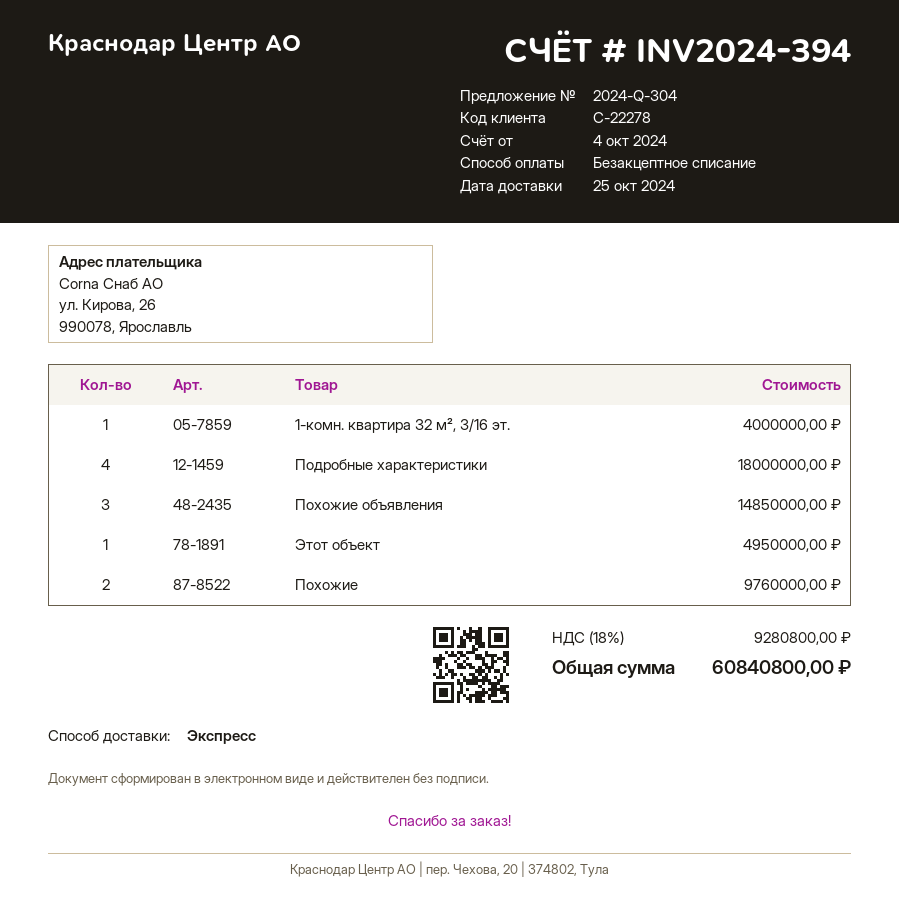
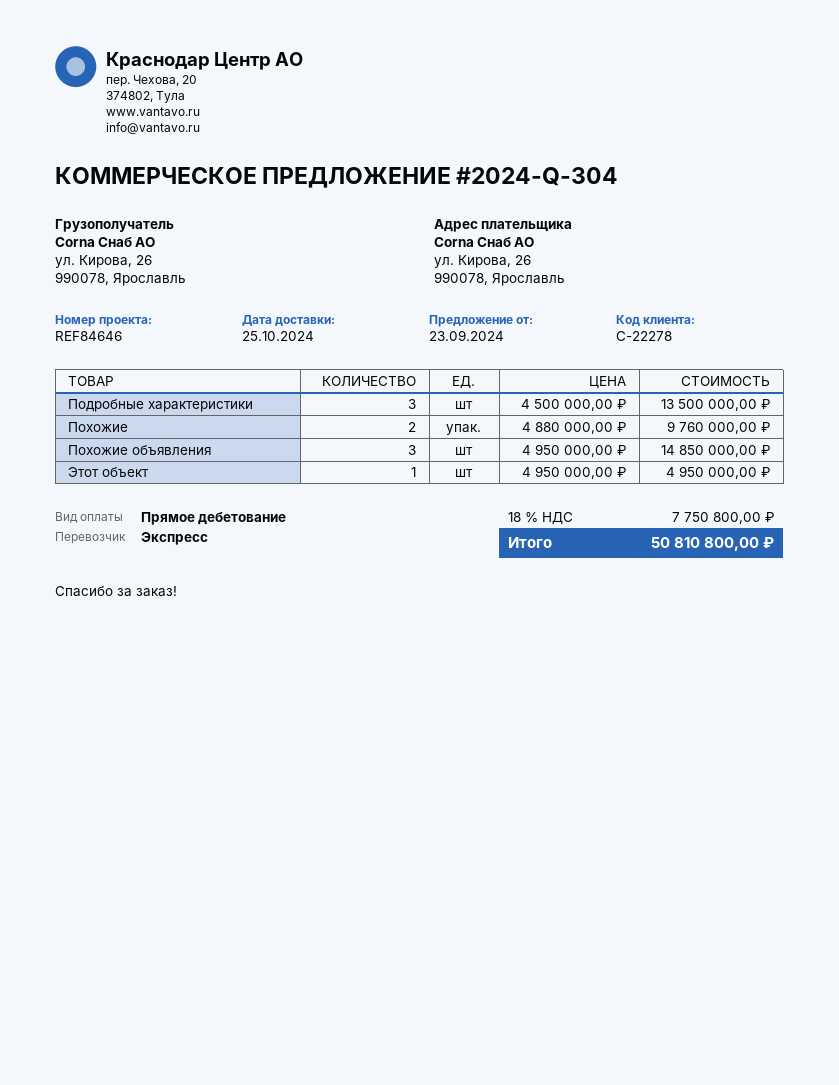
1-комн. квартира 32 м², 3/16 эт.: 1 for 4000000.00 -> none
Подробные характеристики: 4 for 18000000.00 -> 3 for 13500000.00
tax: 18% = 9280800.00 -> 18% = 7750800.00
total: 60840800.00 -> 50810800.00

